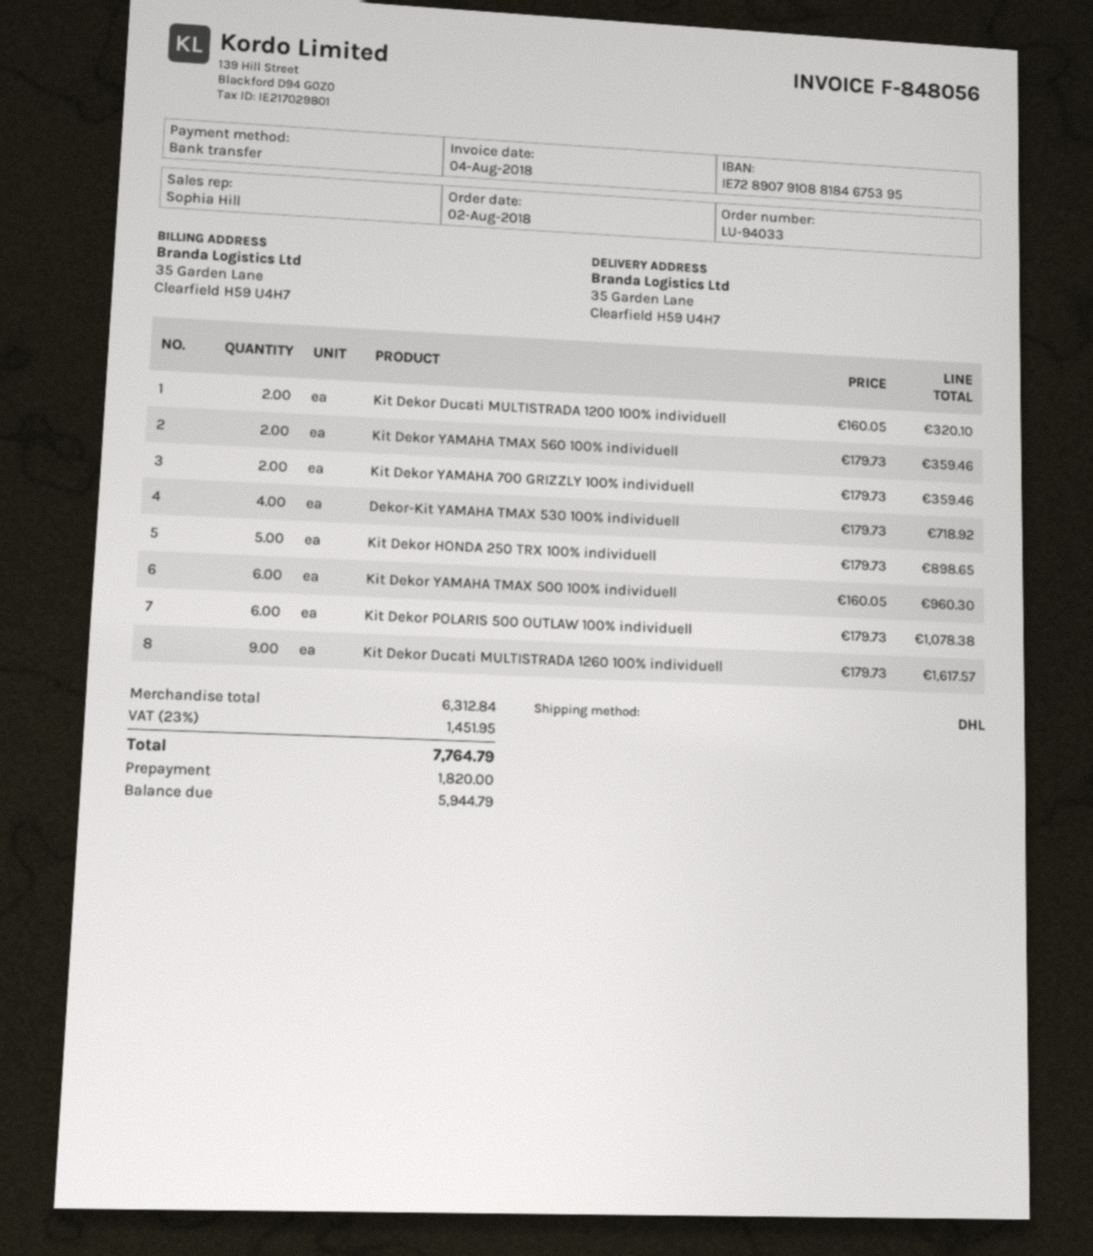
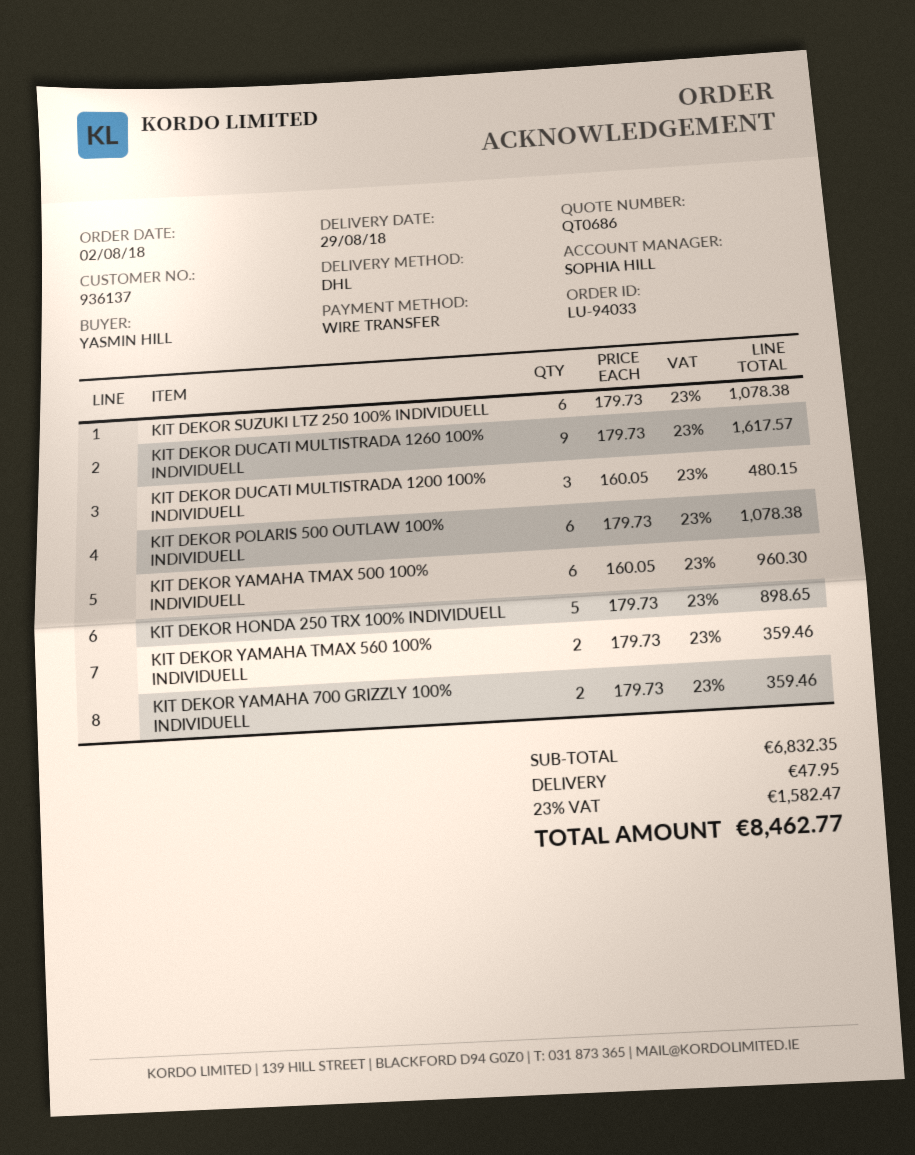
Kit Dekor Ducati MULTISTRADA 1200 100% individuell: 2 x 160.05 = 320.10 -> 3 x 160.05 = 480.15
Dekor-Kit YAMAHA TMAX 530 100% individuell: 4 x 179.73 = 718.92 -> none
KIT DEKOR SUZUKI LTZ 250 100% INDIVIDUELL: none -> 6 x 179.73 = 1078.38
subtotal: 6312.84 -> 6832.35
shipping: none -> 47.95
tax: 23% = 1451.95 -> 23% = 1582.47
total: 7764.79 -> 8462.77

